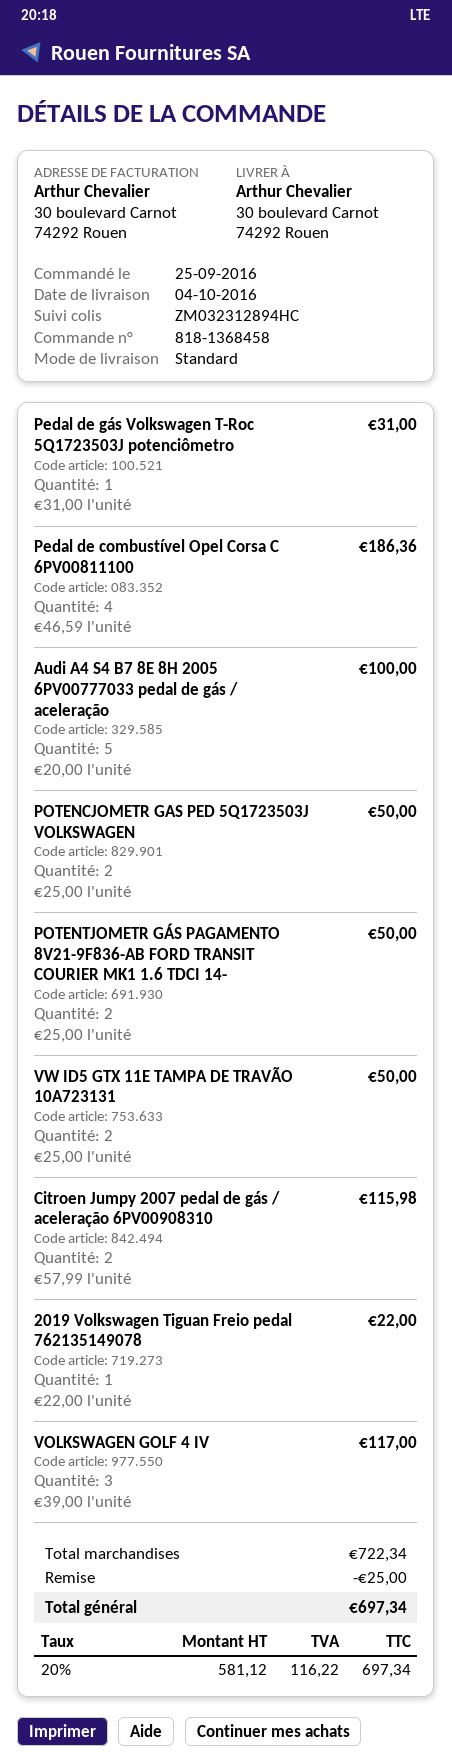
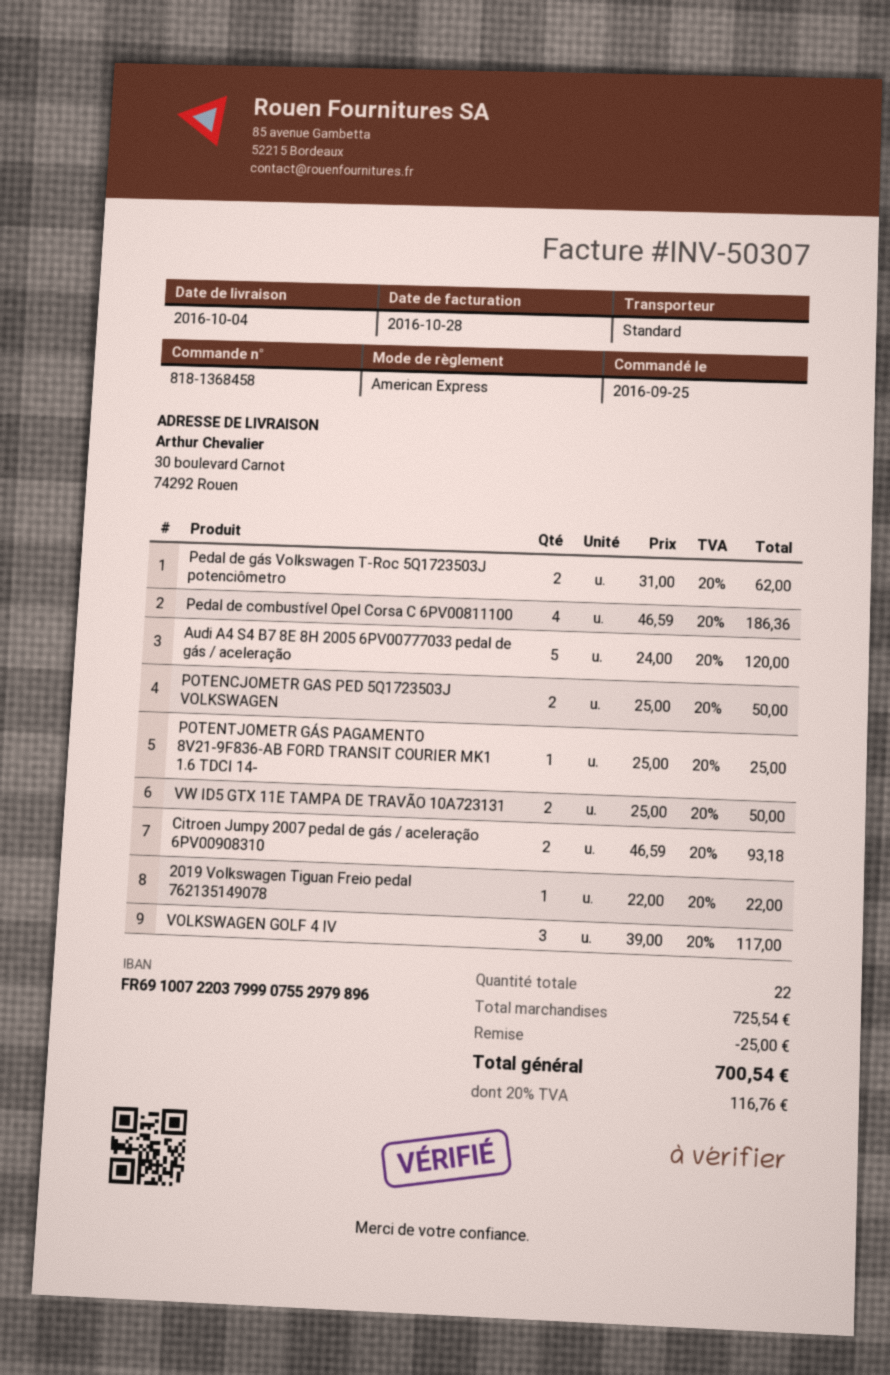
Pedal de gás Volkswagen T-Roc 5Q1723503J potenciômetro: 1 x 31.00 = 31.00 -> 2 x 31.00 = 62.00
Audi A4 S4 B7 8E 8H 2005 6PV00777033 pedal de gás / aceleração: 5 x 20.00 = 100.00 -> 5 x 24.00 = 120.00
POTENTJOMETR GÁS PAGAMENTO 8V21-9F836-AB FORD TRANSIT COURIER MK1 1.6 TDCI 14-: 2 x 25.00 = 50.00 -> 1 x 25.00 = 25.00
Citroen Jumpy 2007 pedal de gás / aceleração 6PV00908310: 2 x 57.99 = 115.98 -> 2 x 46.59 = 93.18
subtotal: 722.34 -> 725.54
tax: 20% = 116.22 -> 20% = 116.76
total: 697.34 -> 700.54

